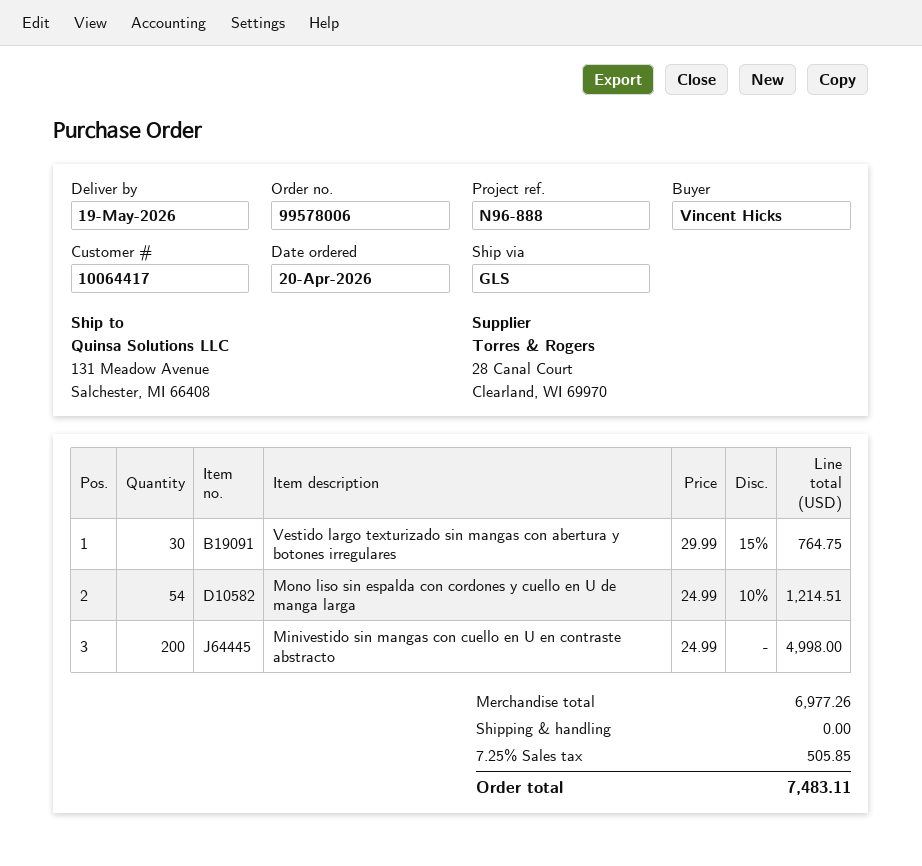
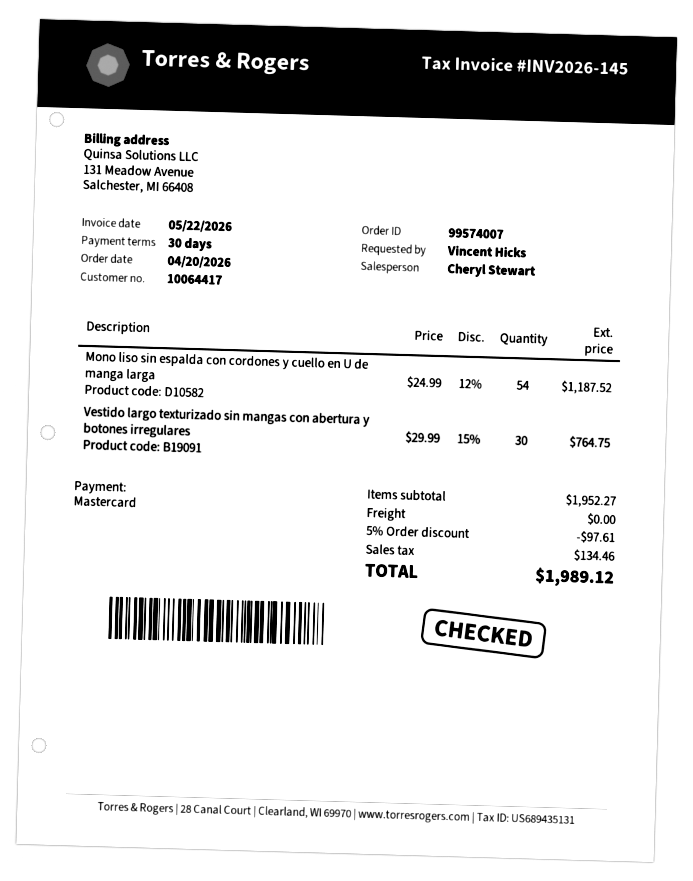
order number: 99578006 -> 99574007
Mono liso sin espalda con cordones y cuello en U de manga larga: 54 x 24.99 - 10% = 1214.51 -> 54 x 24.99 - 12% = 1187.52
Minivestido sin mangas con cuello en U en contraste abstracto: 200 x 24.99 = 4998.00 -> none
subtotal: 6977.26 -> 1952.27
discount: none -> 5% = 97.61
tax: 505.85 -> 134.46
total: 7483.11 -> 1989.12

